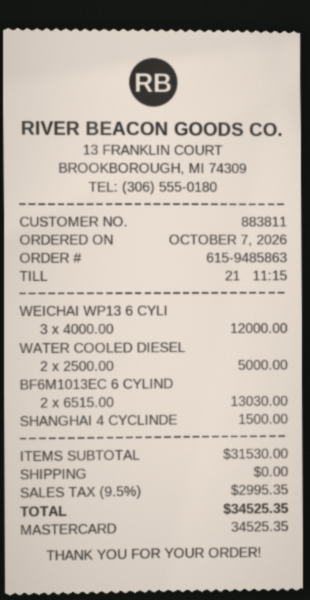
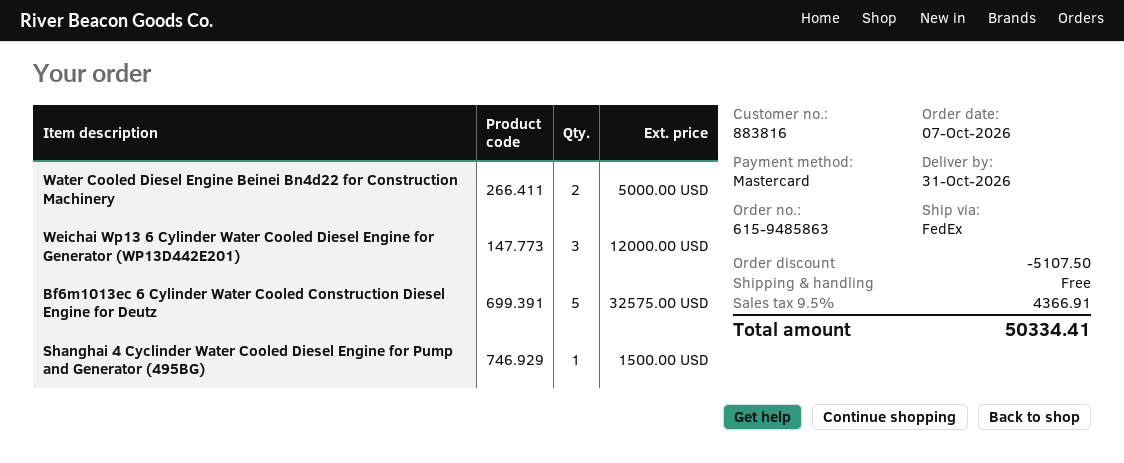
customer number: 883811 -> 883816
BF6M1013EC 6 CYLIND: 2 for 13030.00 -> 5 for 32575.00
discount: none -> 5107.50
tax: 9.5% = 2995.35 -> 9.5% = 4366.91
total: 34525.35 -> 50334.41

